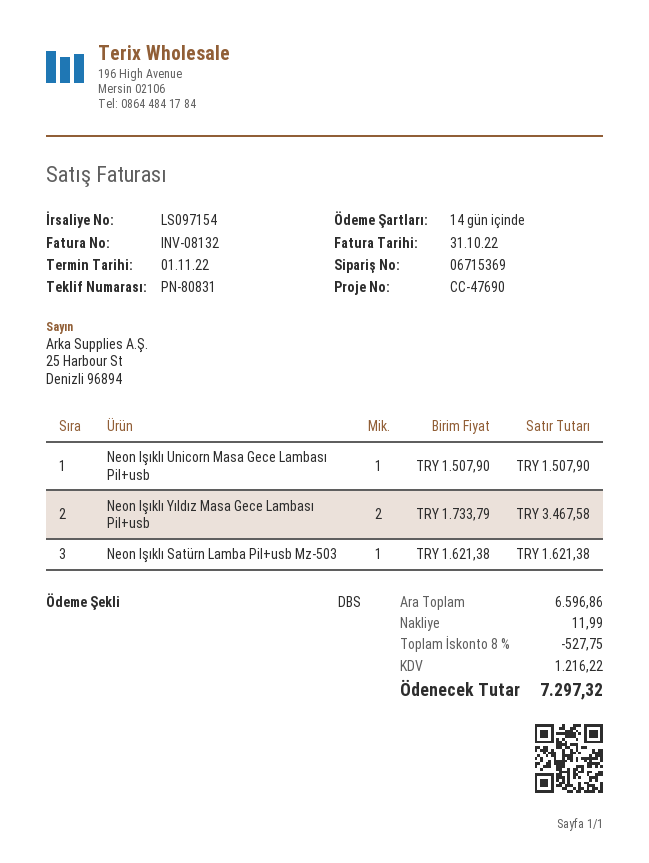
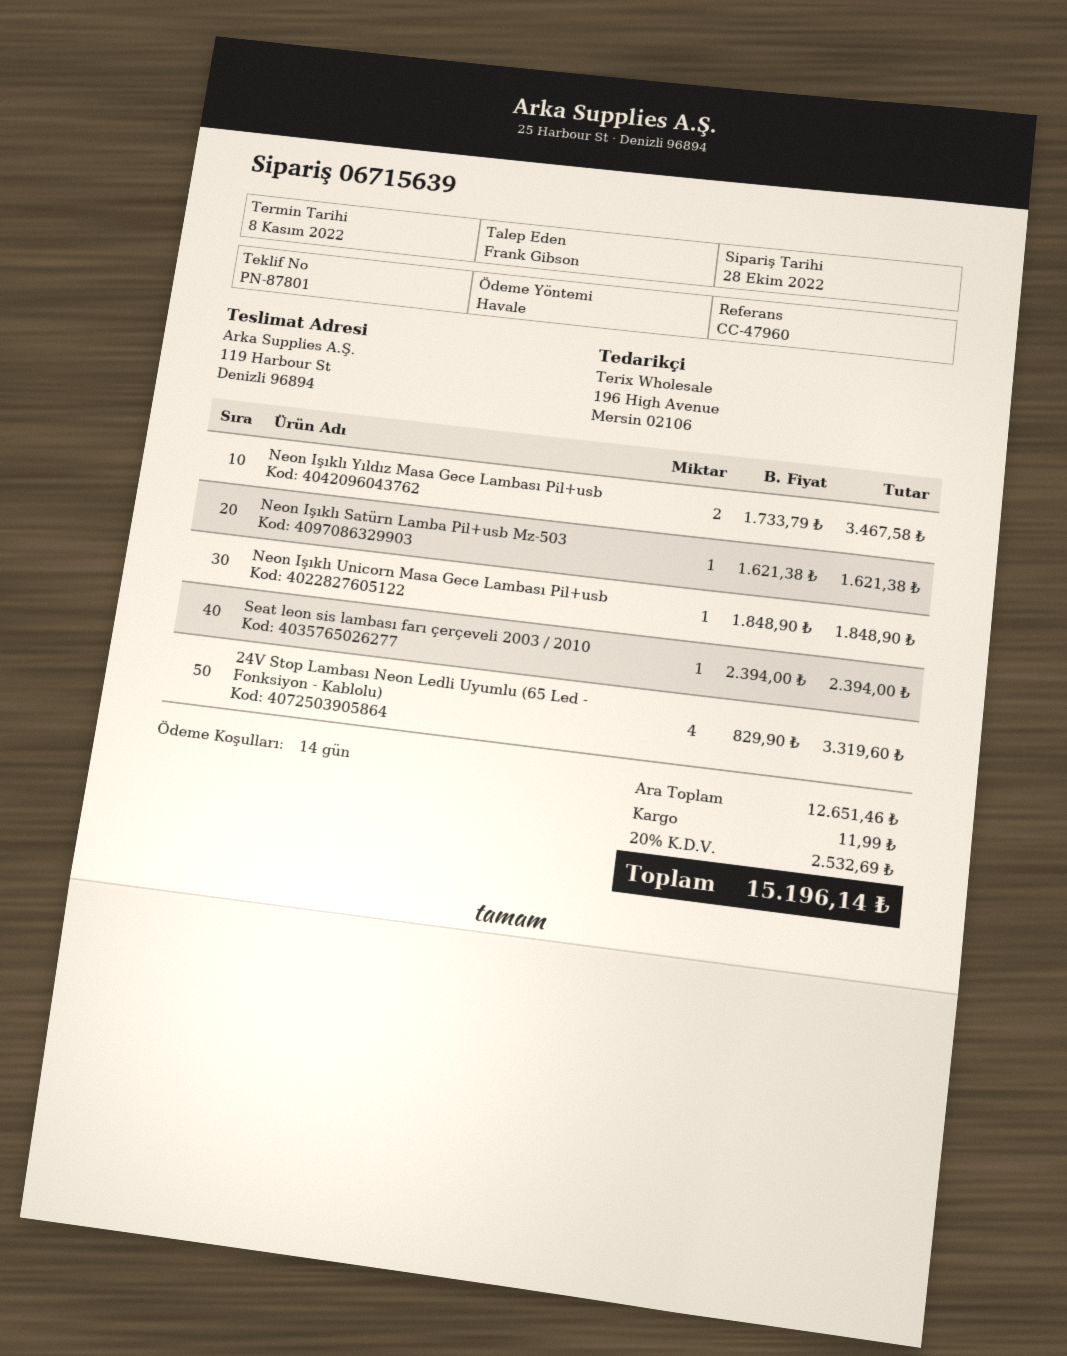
quote number: PN-80831 -> PN-87801
order number: 06715369 -> 06715639
delivery date: 2022-11-01 -> 2022-11-08
reference: CC-47690 -> CC-47960
payment method: direct debit -> bank transfer
Neon Işıklı Unicorn Masa Gece Lambası Pil+usb: 1 x 1507.90 = 1507.90 -> 1 x 1848.90 = 1848.90
Seat leon sis lambası farı çerçeveli 2003 / 2010: none -> 1 x 2394.00 = 2394.00
24V Stop Lambası Neon Ledli Uyumlu (65 Led - Fonksiyon - Kablolu): none -> 4 x 829.90 = 3319.60
subtotal: 6596.86 -> 12651.46
discount: 8% = 527.75 -> none
tax: 1216.22 -> 2532.69
total: 7297.32 -> 15196.14

